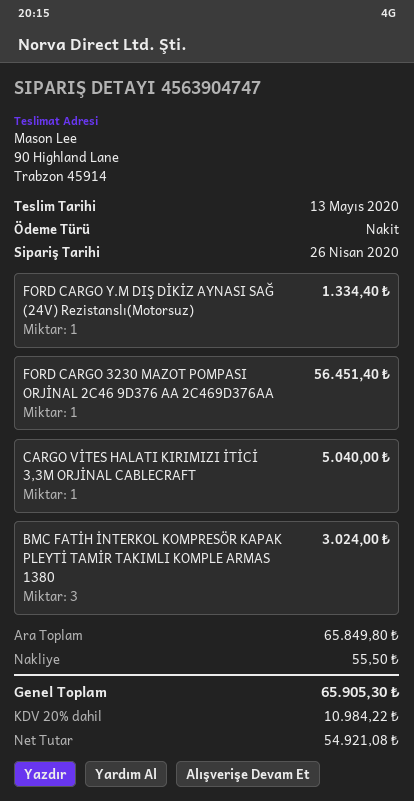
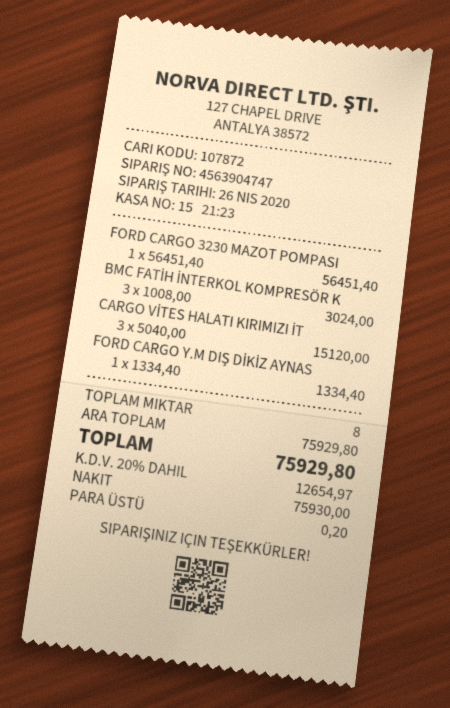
CARGO VİTES HALATI KIRIMIZI İTİCİ 3,3M ORJİNAL CABLECRAFT: 1 for 5040.00 -> 3 for 15120.00
subtotal: 65849.80 -> 75929.80
shipping: 55.50 -> none
tax: 20% = 10984.22 -> 20% = 12654.97
total: 65905.30 -> 75929.80

